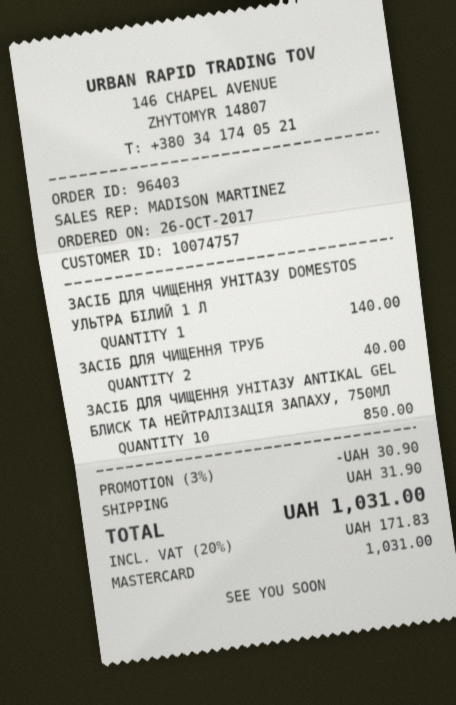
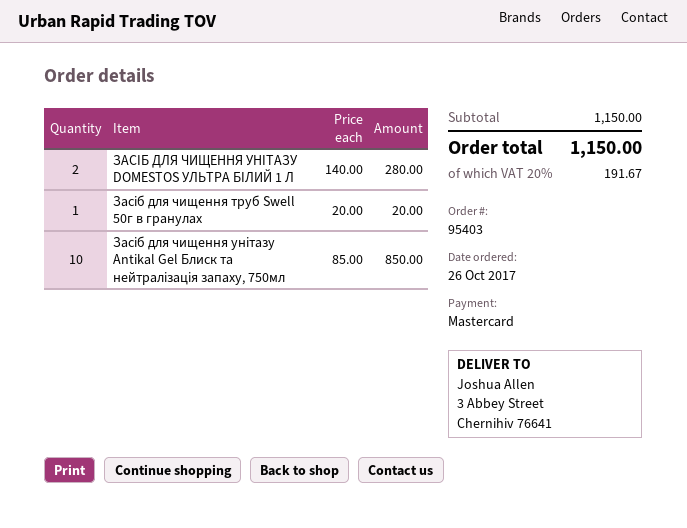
order number: 96403 -> 95403
ЗАСІБ ДЛЯ ЧИЩЕННЯ УНІТАЗУ DOMESTOS УЛЬТРА БІЛИЙ 1 Л: 1 for 140.00 -> 2 for 280.00
ЗАСІБ ДЛЯ ЧИЩЕННЯ ТРУБ: 2 for 40.00 -> 1 for 20.00
discount: 3% = 30.90 -> none
shipping: 31.90 -> none
tax: 20% = 171.83 -> 20% = 191.67
total: 1031.00 -> 1150.00

